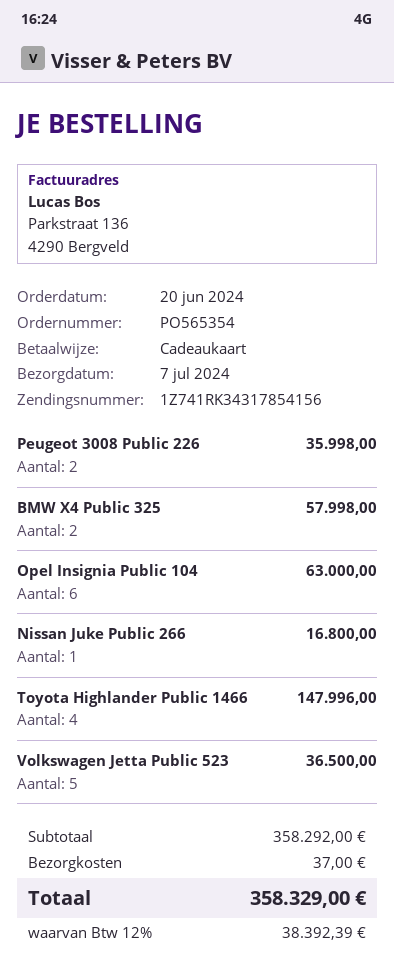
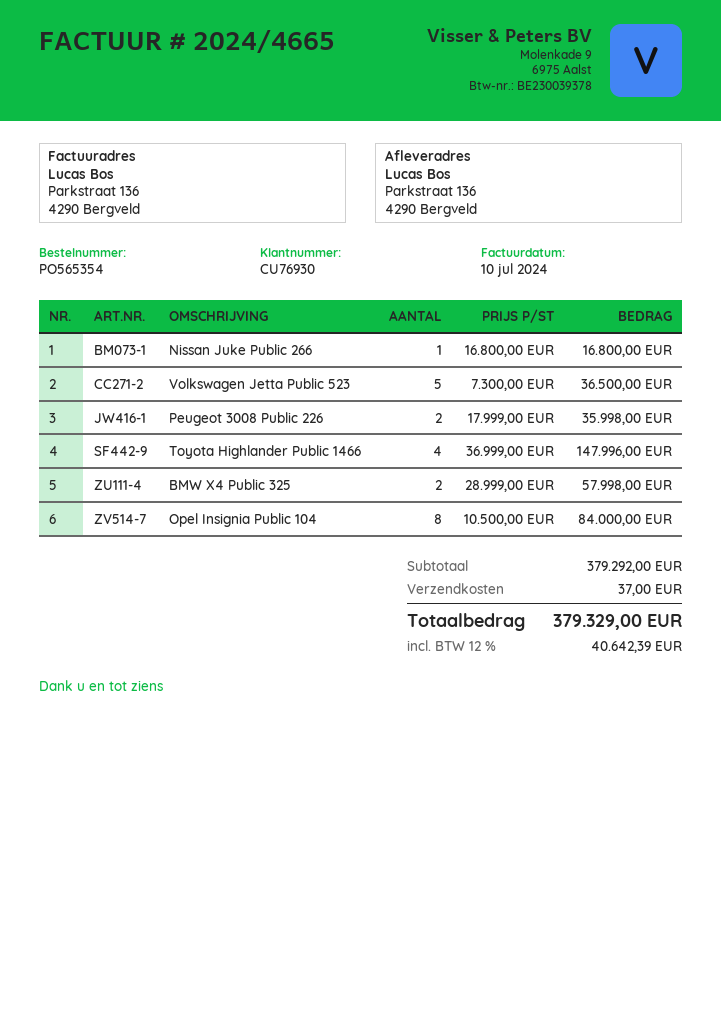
Opel Insignia Public 104: 6 for 63000.00 -> 8 for 84000.00
subtotal: 358292.00 -> 379292.00
tax: 12% = 38392.39 -> 12% = 40642.39
total: 358329.00 -> 379329.00

